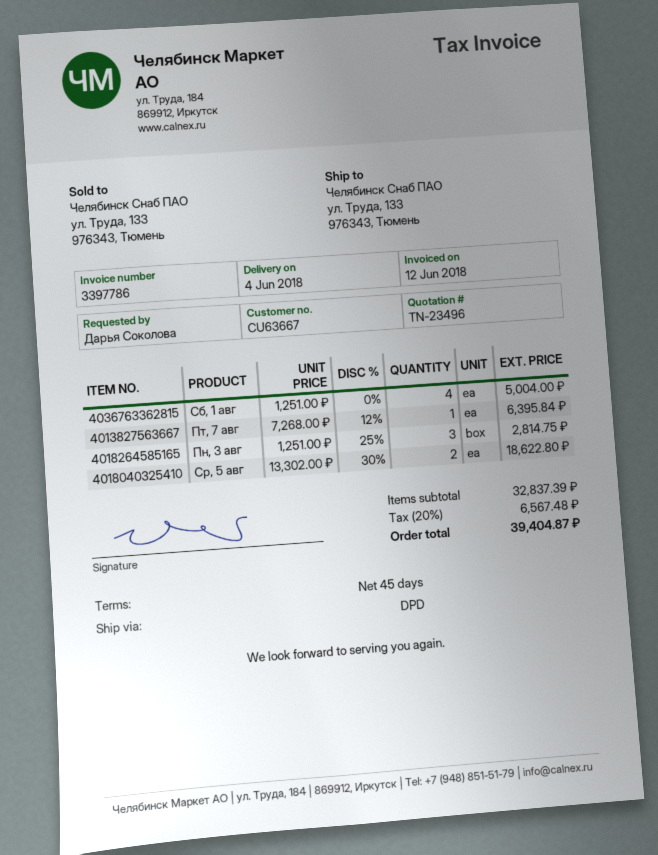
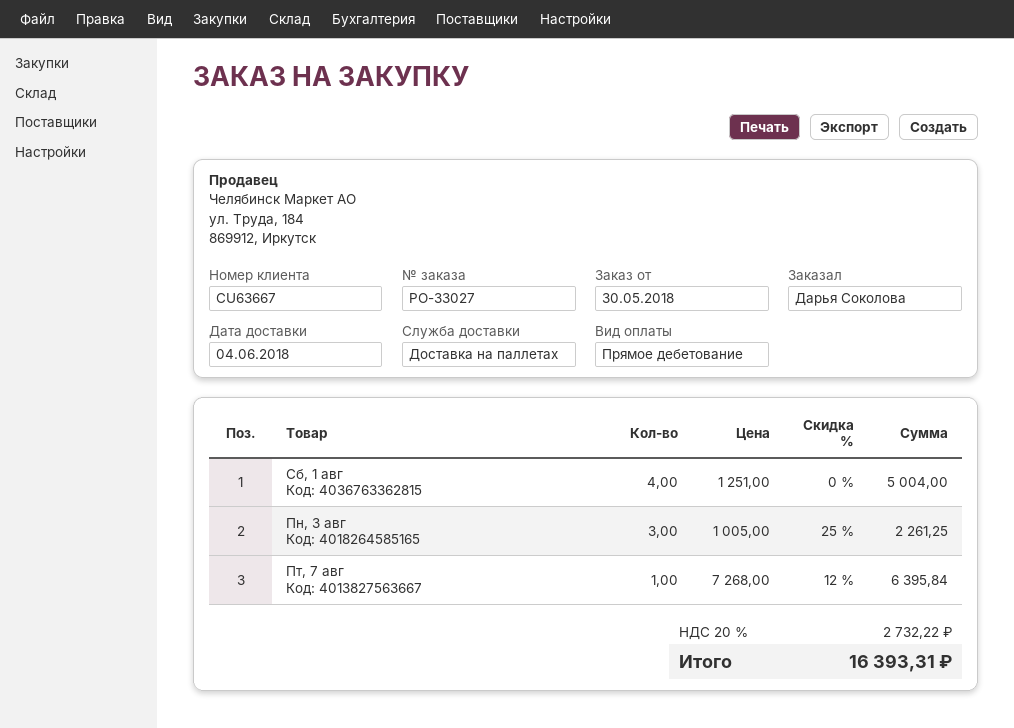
shipping method: DPD -> pallet freight
Пн, 3 авг: 3 x 1251.00 - 25% = 2814.75 -> 3 x 1005.00 - 25% = 2261.25
Ср, 5 авг: 2 x 13302.00 - 30% = 18622.80 -> none
tax: 20% = 6567.48 -> 20% = 2732.22
total: 39404.87 -> 16393.31

